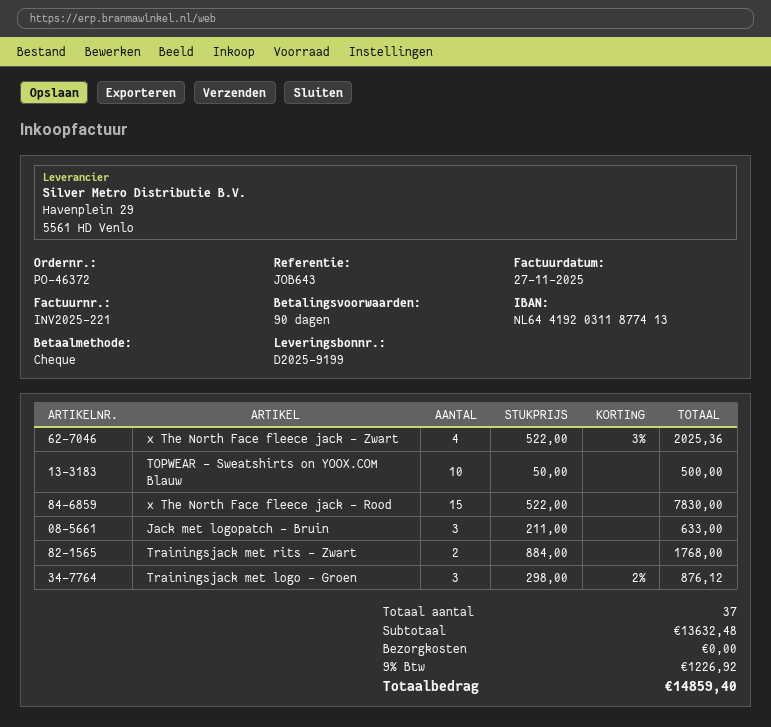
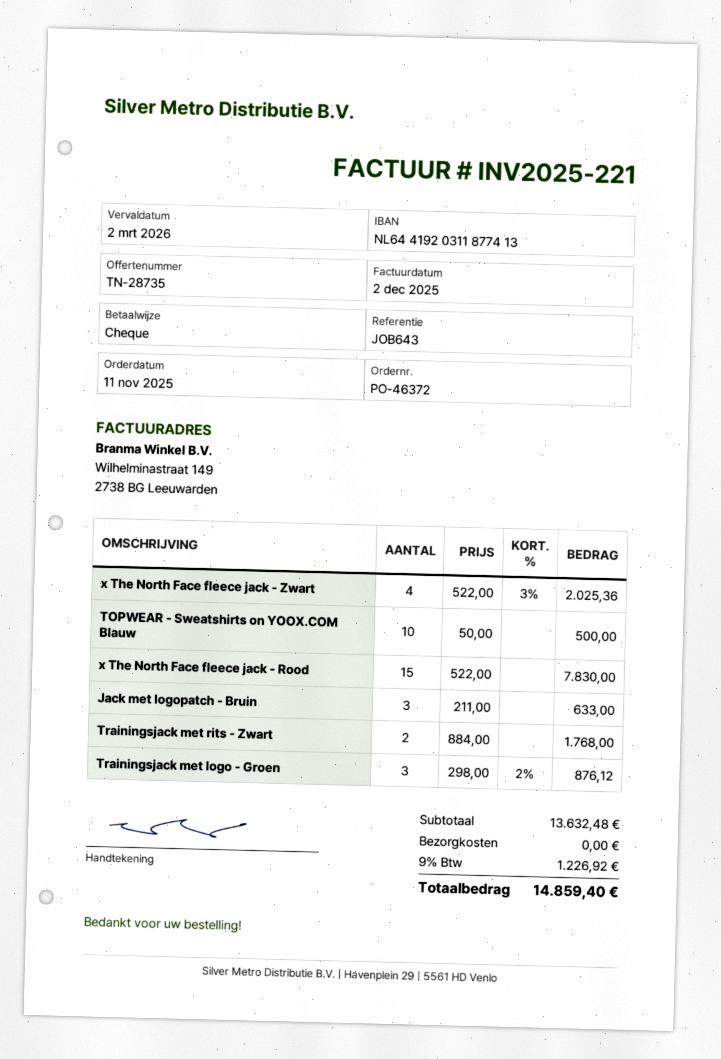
invoice date: 2025-11-27 -> 2025-12-02

